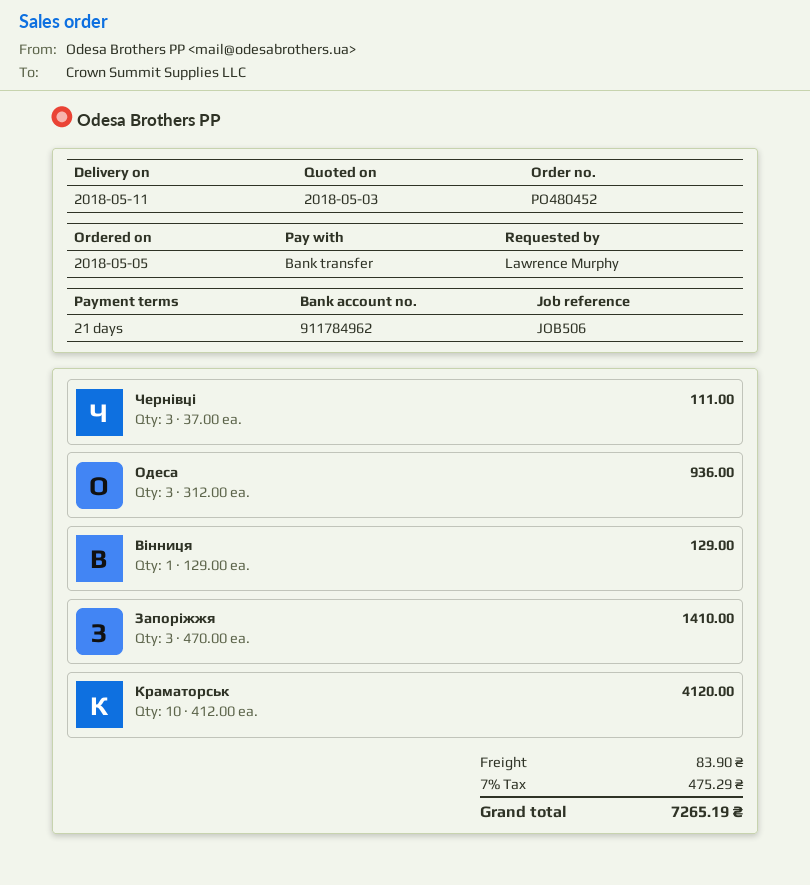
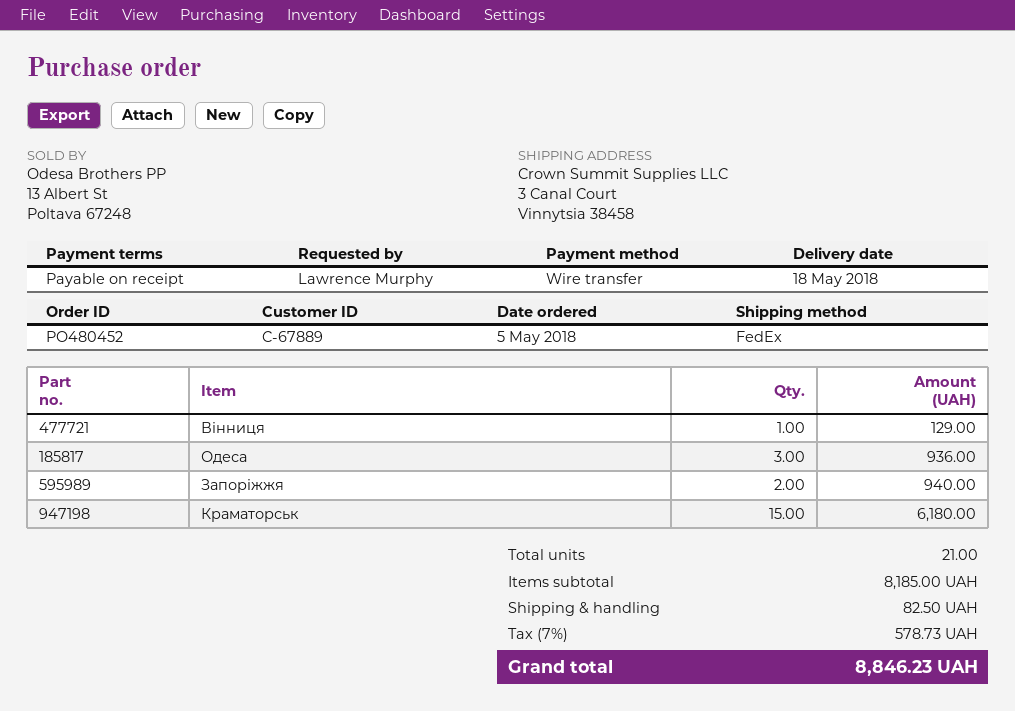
delivery date: 2018-05-11 -> 2018-05-18
payment terms: 21 days -> on receipt
Чернівці: 3 for 111.00 -> none
Запоріжжя: 3 for 1410.00 -> 2 for 940.00
Краматорськ: 10 for 4120.00 -> 15 for 6180.00
shipping: 83.90 -> 82.50
tax: 7% = 475.29 -> 7% = 578.73
total: 7265.19 -> 8846.23

